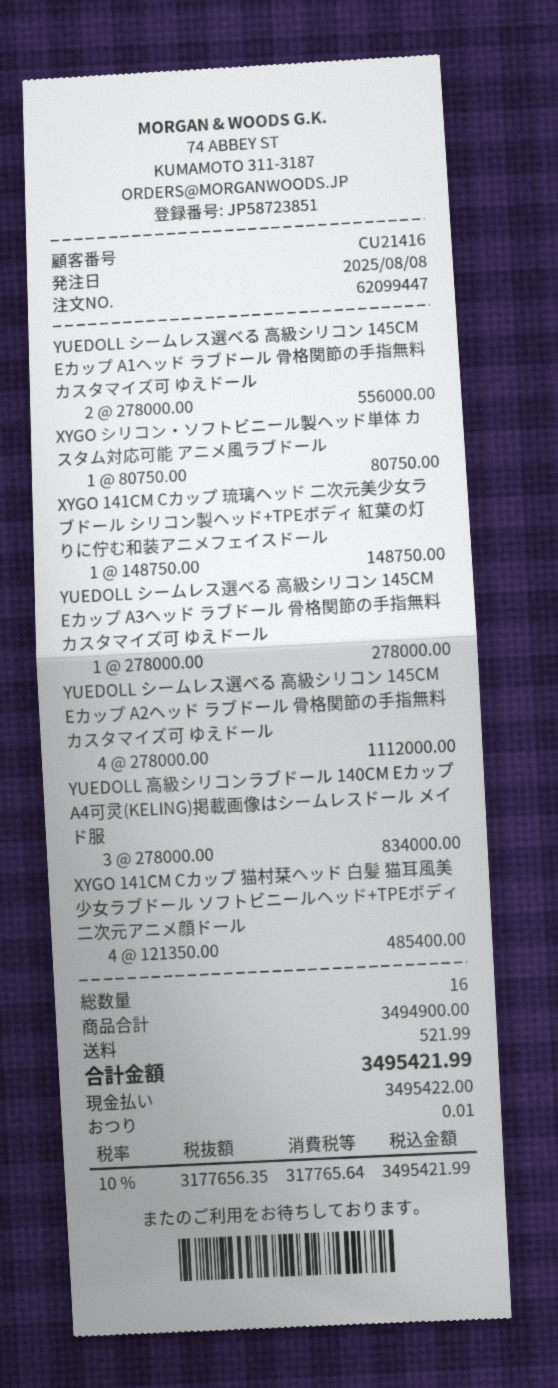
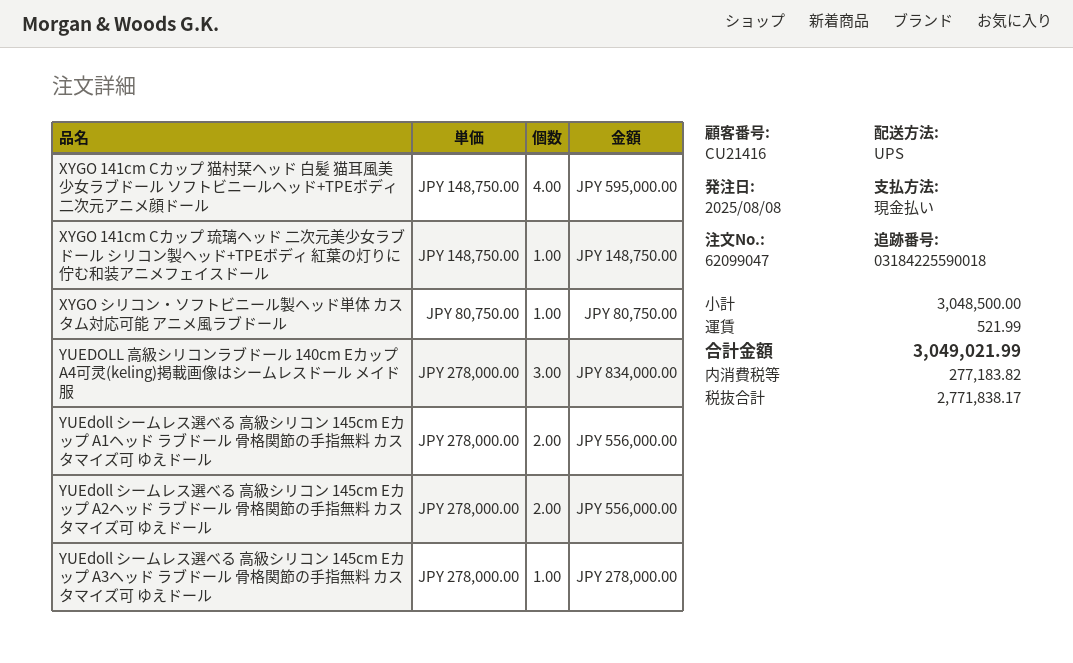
order number: 62099447 -> 62099047
YUEDOLL シームレス選べる 高級シリコン 145CM Eカップ A2ヘッド ラブドール 骨格関節の手指無料 カスタマイズ可 ゆえドール: 4 x 278000.00 = 1112000.00 -> 2 x 278000.00 = 556000.00
XYGO 141CM Cカップ 猫村栞ヘッド 白髪 猫耳風美少女ラブドール ソフトビニールヘッド+TPEボディ 二次元アニメ顔ドール: 4 x 121350.00 = 485400.00 -> 4 x 148750.00 = 595000.00
subtotal: 3494900.00 -> 3048500.00
net: 3177656.35 -> 2771838.17
tax: 317765.64 -> 277183.82
total: 3495421.99 -> 3049021.99

